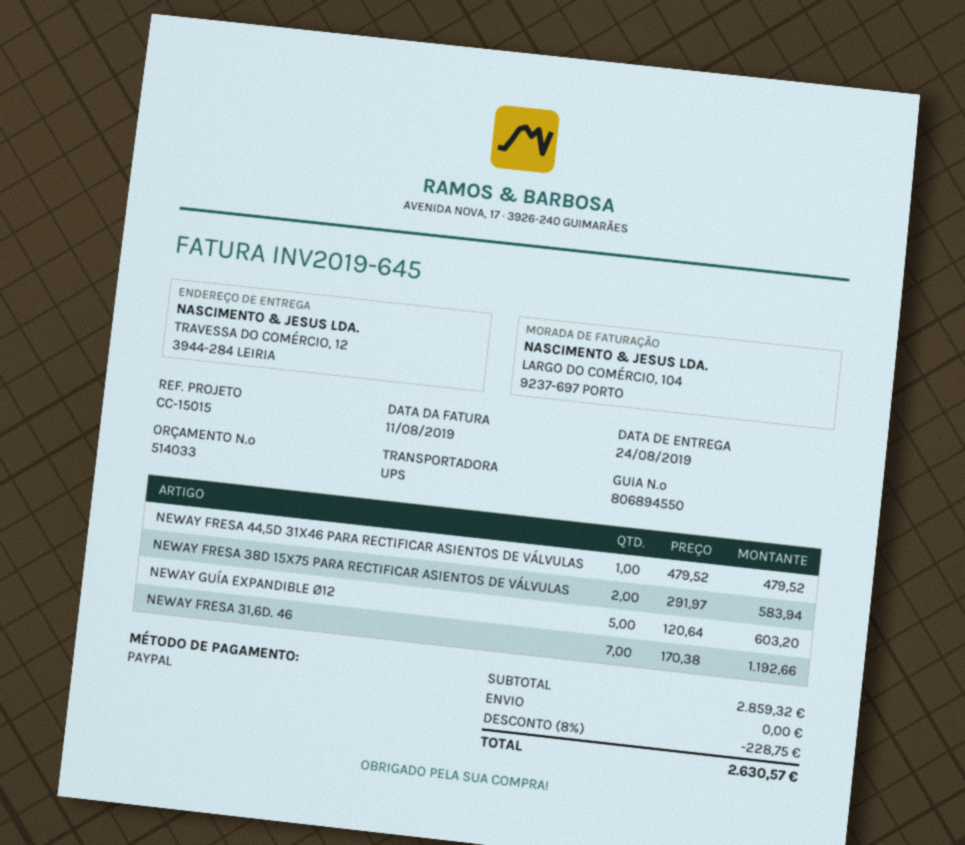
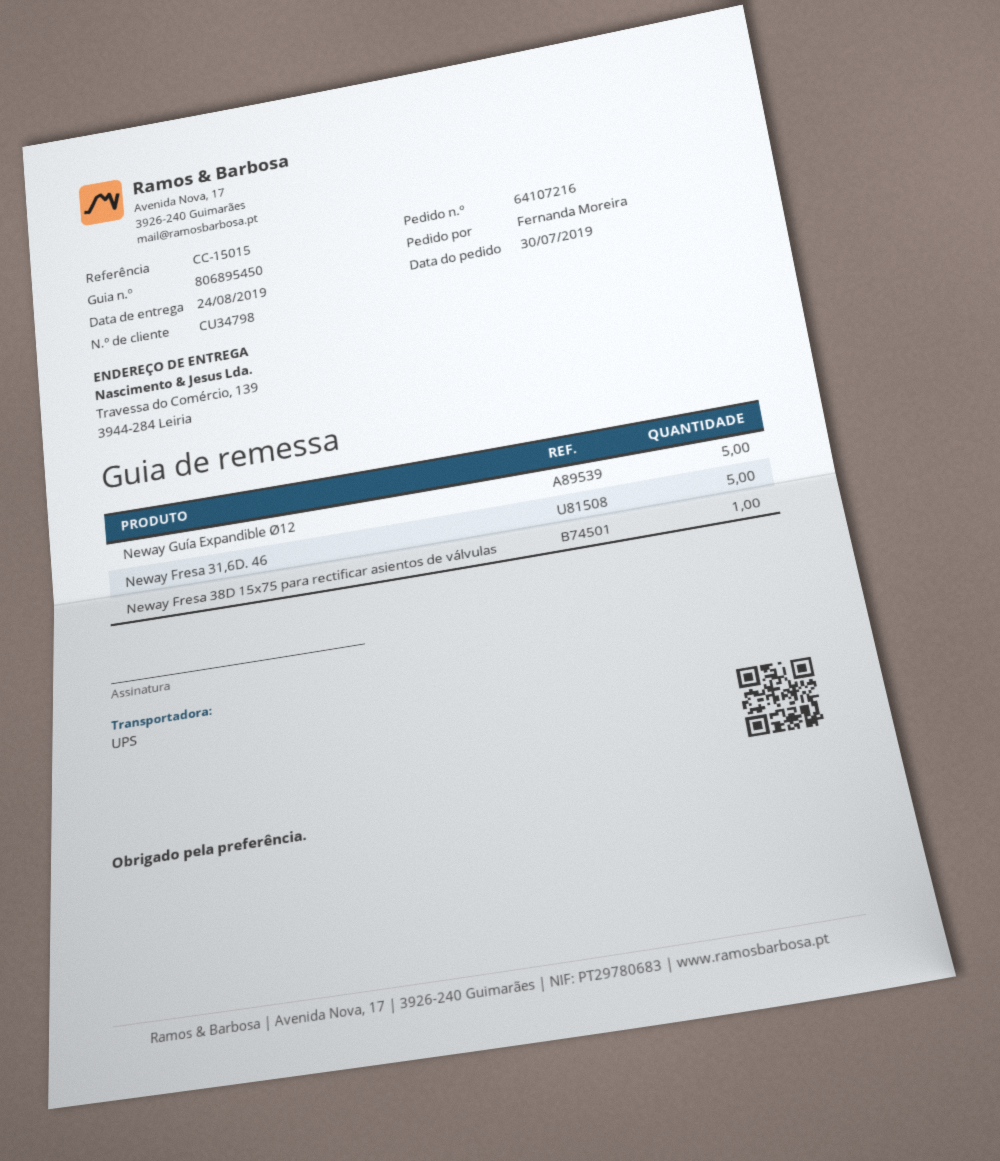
delivery note number: 806894550 -> 806895450
ship to: TRAVESSA DO COMÉRCIO, 12, 3944-284 LEIRIA -> Travessa do Comércio, 139, 3944-284 Leiria
NEWAY FRESA 44,5D 31X46 PARA RECTIFICAR ASIENTOS DE VÁLVULAS: 1 -> none
NEWAY FRESA 38D 15X75 PARA RECTIFICAR ASIENTOS DE VÁLVULAS: 2 -> 1
NEWAY FRESA 31,6D. 46: 7 -> 5

